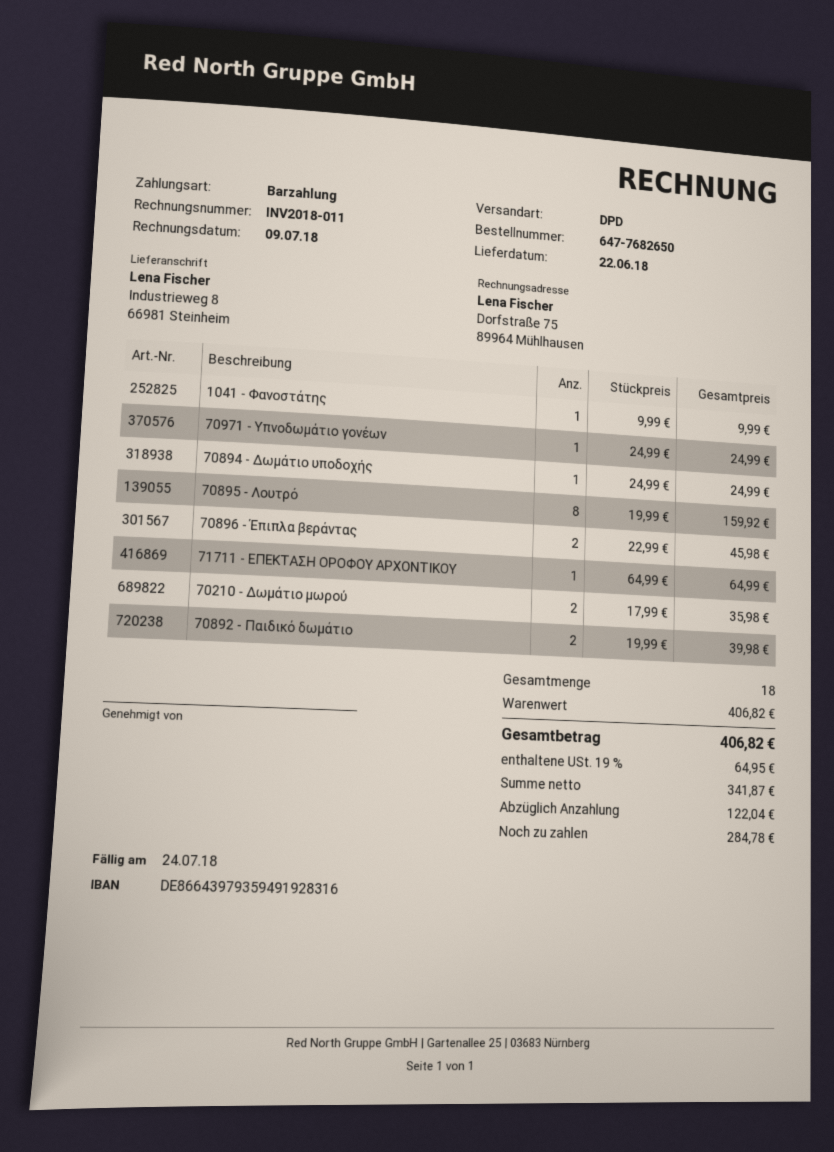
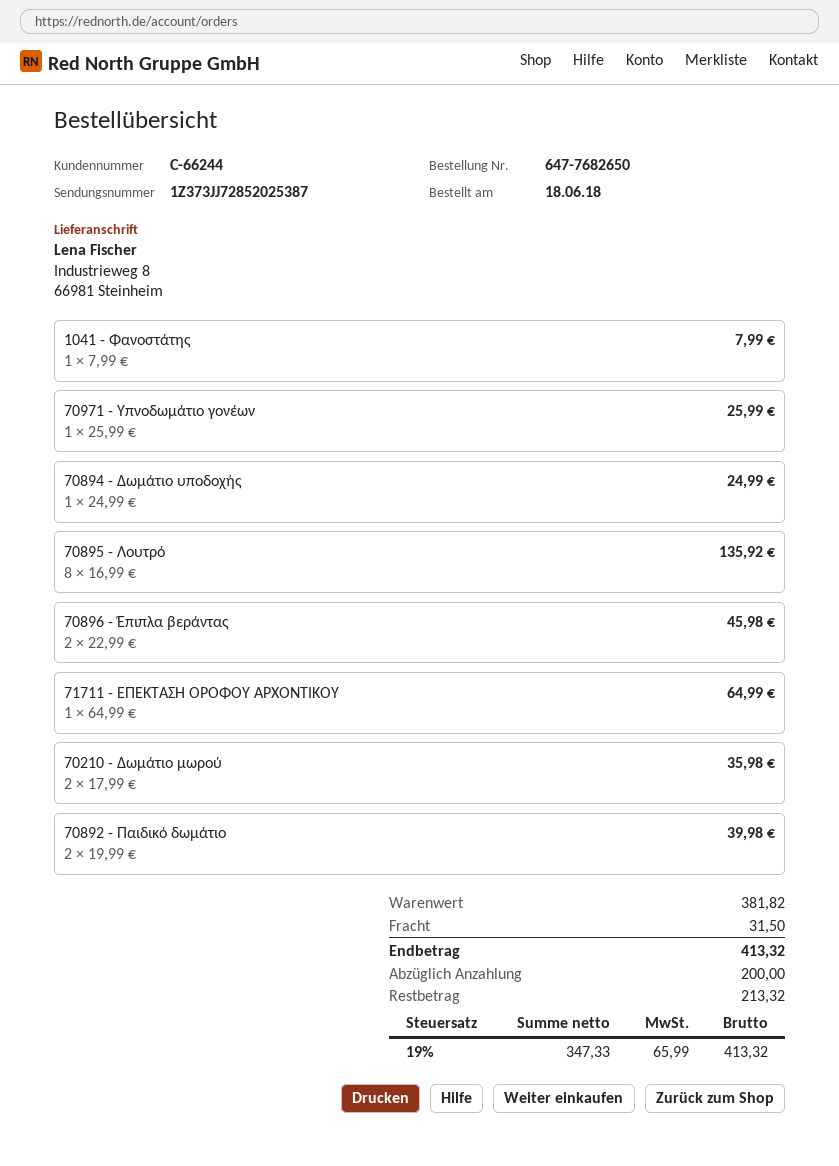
1041 - Φανοστάτης: 1 x 9.99 = 9.99 -> 1 x 7.99 = 7.99
70971 - Υπνοδωμάτιο γονέων: 1 x 24.99 = 24.99 -> 1 x 25.99 = 25.99
70895 - Λουτρό: 8 x 19.99 = 159.92 -> 8 x 16.99 = 135.92
subtotal: 406.82 -> 381.82
shipping: none -> 31.50
net: 341.87 -> 347.33
tax: 19% = 64.95 -> 19% = 65.99
total: 406.82 -> 413.32
deposit: 122.04 -> 200.00
balance: 284.78 -> 213.32

